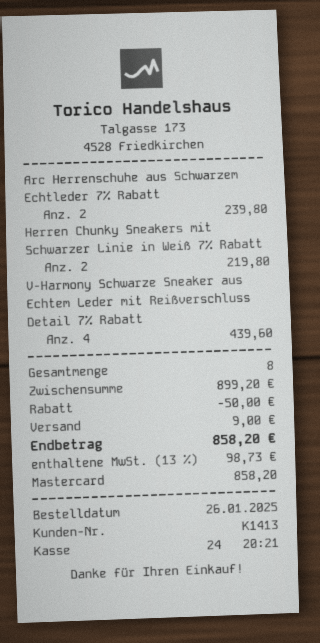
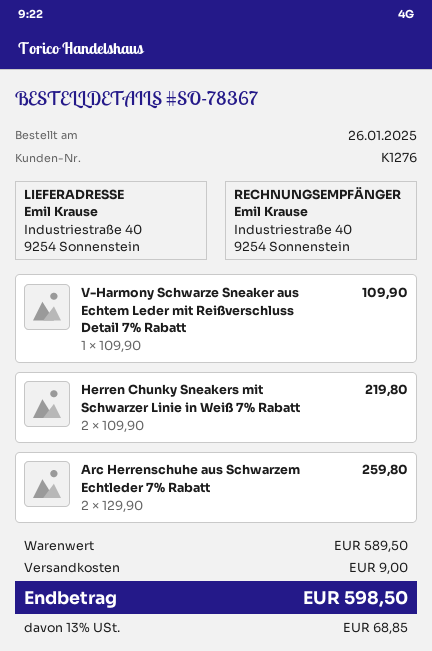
customer number: K1413 -> K1276
Arc Herrenschuhe aus Schwarzem Echtleder 7% Rabatt: 2 for 239.80 -> 2 for 259.80
V-Harmony Schwarze Sneaker aus Echtem Leder mit Reißverschluss Detail 7% Rabatt: 4 for 439.60 -> 1 for 109.90
subtotal: 899.20 -> 589.50
discount: 50.00 -> none
tax: 13% = 98.73 -> 13% = 68.85
total: 858.20 -> 598.50

